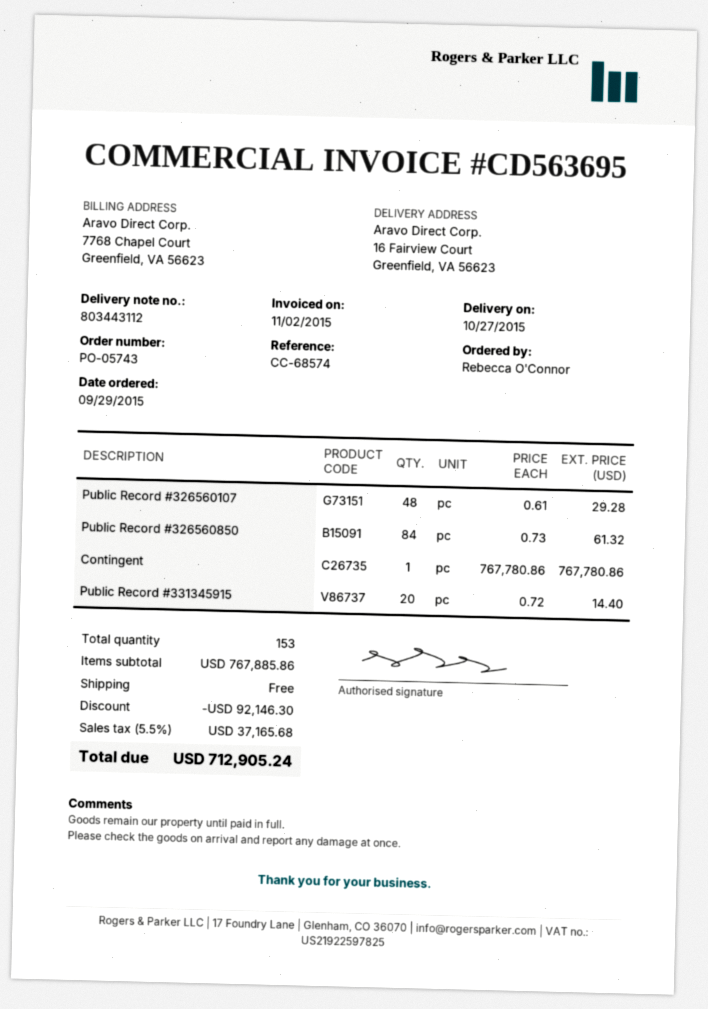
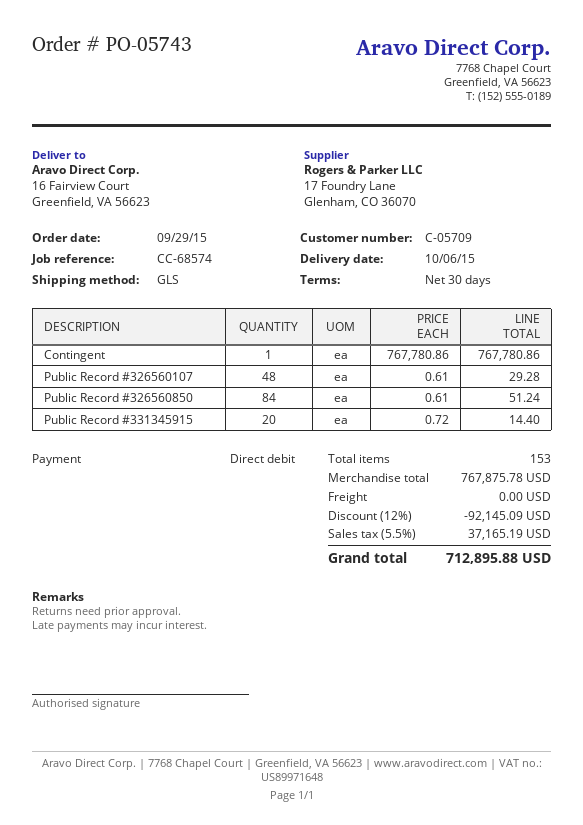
delivery date: 2015-10-27 -> 2015-10-06
Public Record #326560850: 84 x 0.73 = 61.32 -> 84 x 0.61 = 51.24
subtotal: 767885.86 -> 767875.78
discount: 92146.30 -> 92145.09
tax: 5.5% = 37165.68 -> 5.5% = 37165.19
total: 712905.24 -> 712895.88

